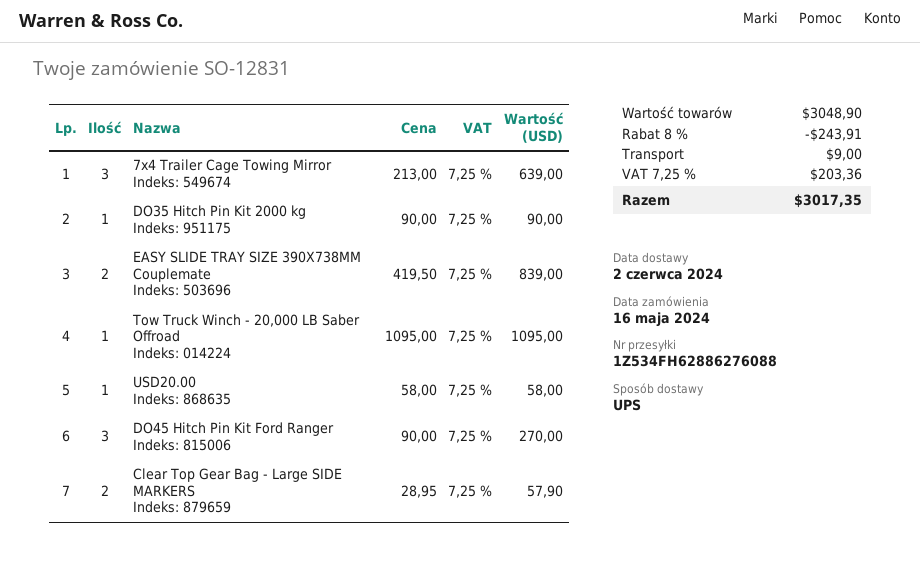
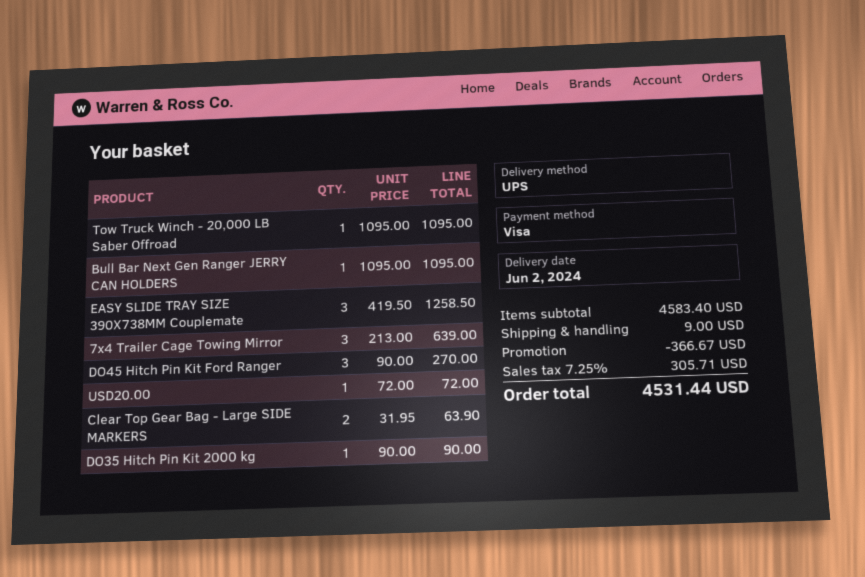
EASY SLIDE TRAY SIZE 390X738MM Couplemate: 2 x 419.50 = 839.00 -> 3 x 419.50 = 1258.50
USD20.00: 1 x 58.00 = 58.00 -> 1 x 72.00 = 72.00
Clear Top Gear Bag - Large SIDE MARKERS: 2 x 28.95 = 57.90 -> 2 x 31.95 = 63.90
Bull Bar Next Gen Ranger JERRY CAN HOLDERS: none -> 1 x 1095.00 = 1095.00
subtotal: 3048.90 -> 4583.40
discount: 243.91 -> 366.67
tax: 7.25% = 203.36 -> 7.25% = 305.71
total: 3017.35 -> 4531.44

